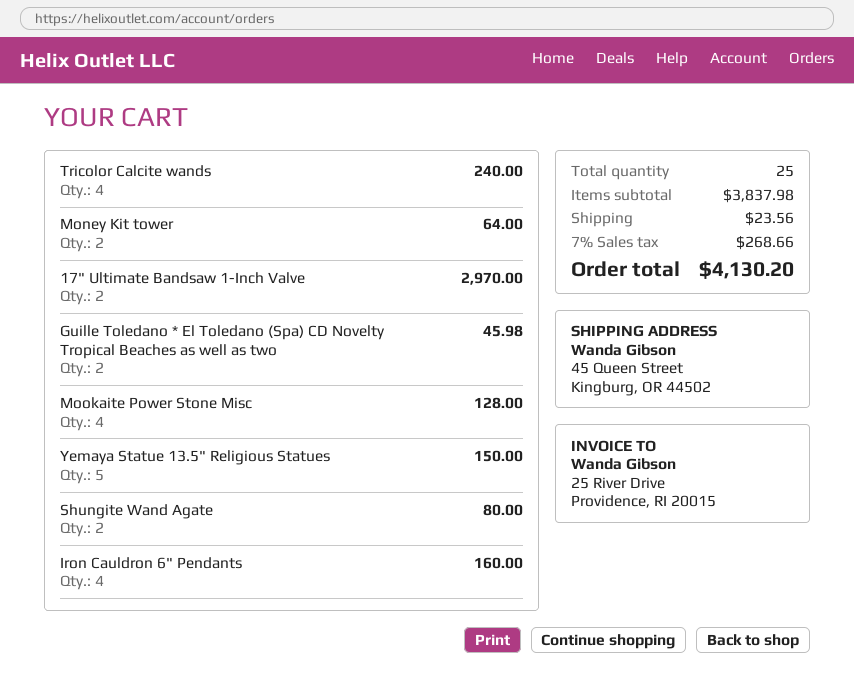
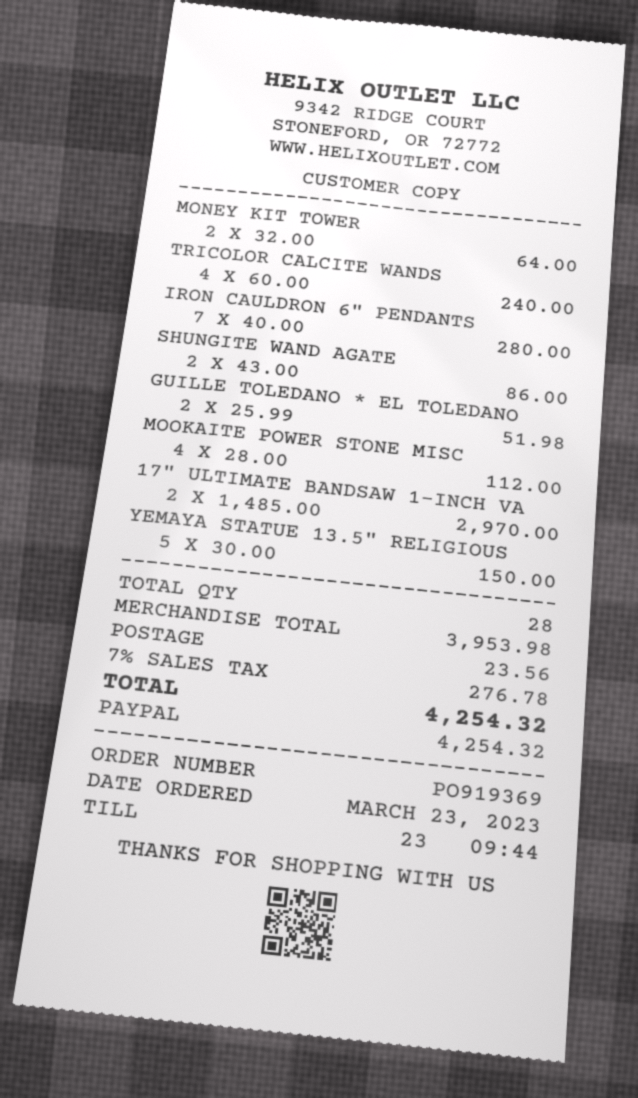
Guille Toledano * El Toledano (Spa) CD Novelty Tropical Beaches as well as two: 2 for 45.98 -> 2 for 51.98
Mookaite Power Stone Misc: 4 for 128.00 -> 4 for 112.00
Shungite Wand Agate: 2 for 80.00 -> 2 for 86.00
Iron Cauldron 6" Pendants: 4 for 160.00 -> 7 for 280.00
total quantity: 25 -> 28
subtotal: 3837.98 -> 3953.98
tax: 7% = 268.66 -> 7% = 276.78
total: 4130.20 -> 4254.32

